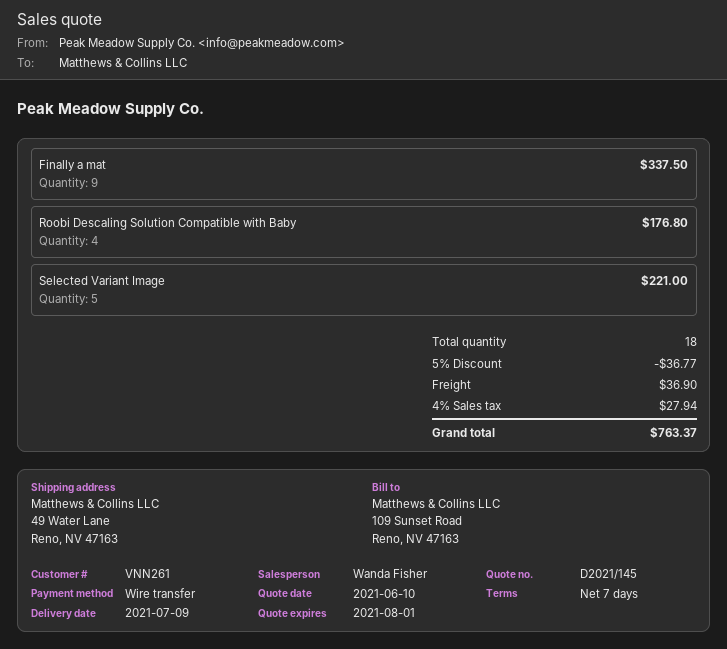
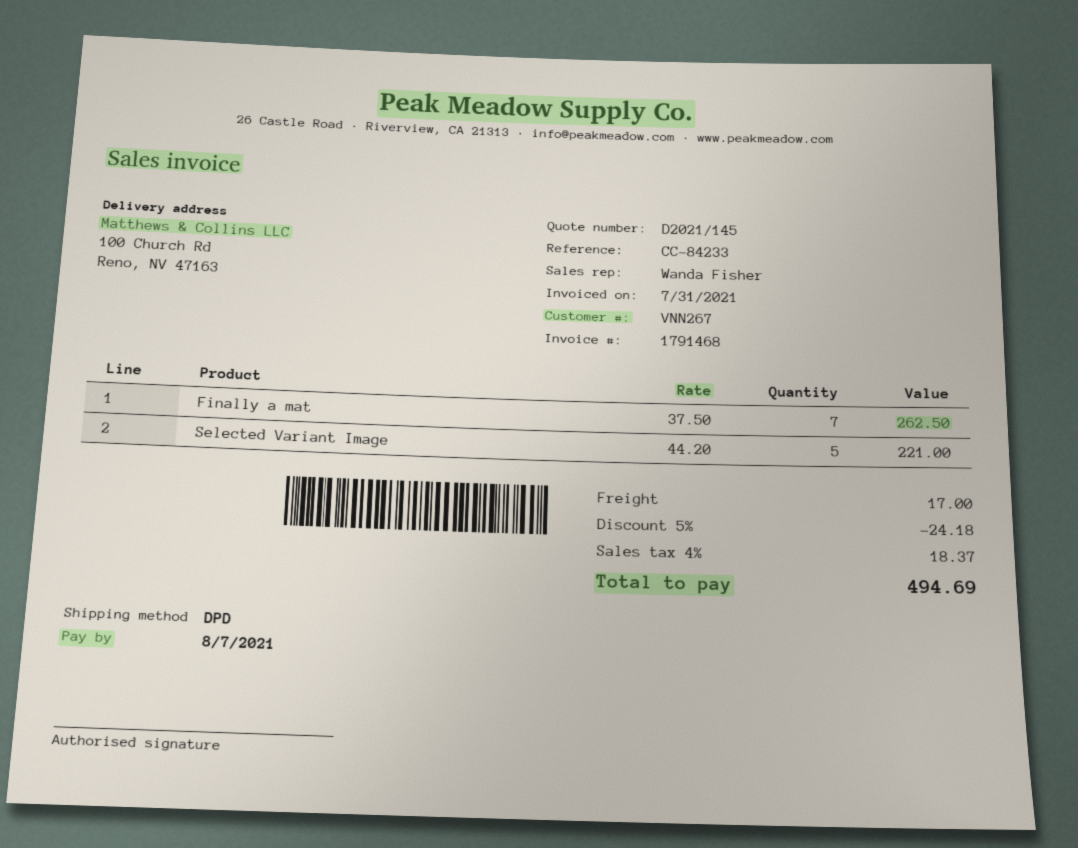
customer number: VNN261 -> VNN267
ship to: 49 Water Lane, Reno, NV 47163 -> 100 Church Rd, Reno, NV 47163
Finally a mat: 9 for 337.50 -> 7 for 262.50
Roobi Descaling Solution Compatible with Baby: 4 for 176.80 -> none
discount: 5% = 36.77 -> 5% = 24.18
shipping: 36.90 -> 17.00
tax: 4% = 27.94 -> 4% = 18.37
total: 763.37 -> 494.69

